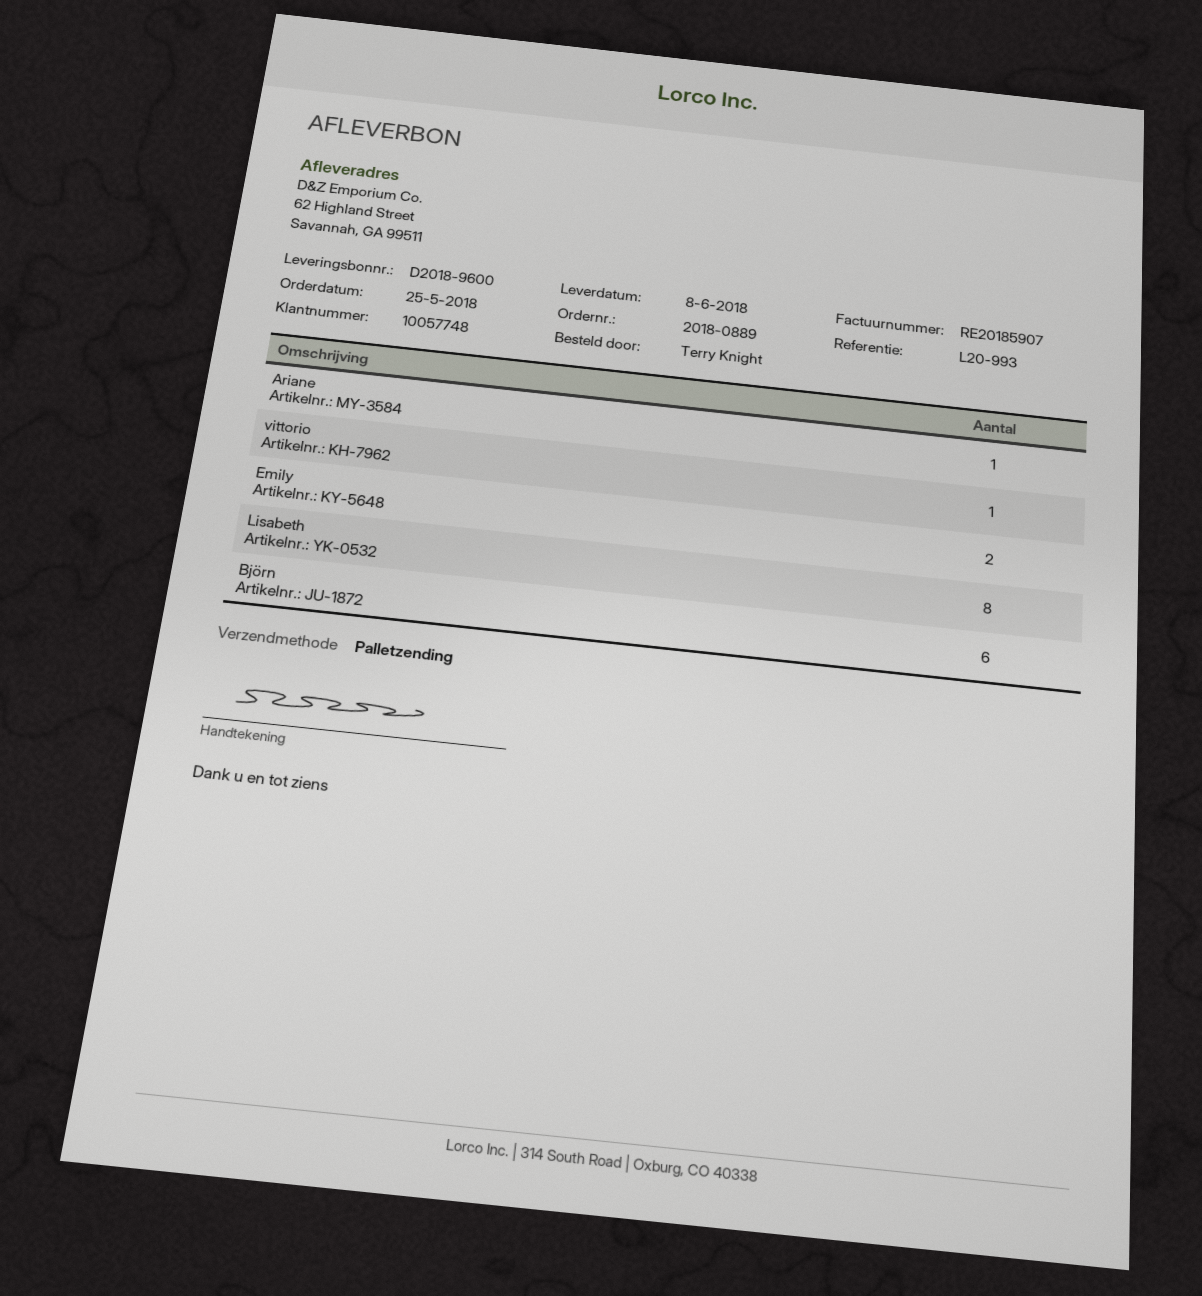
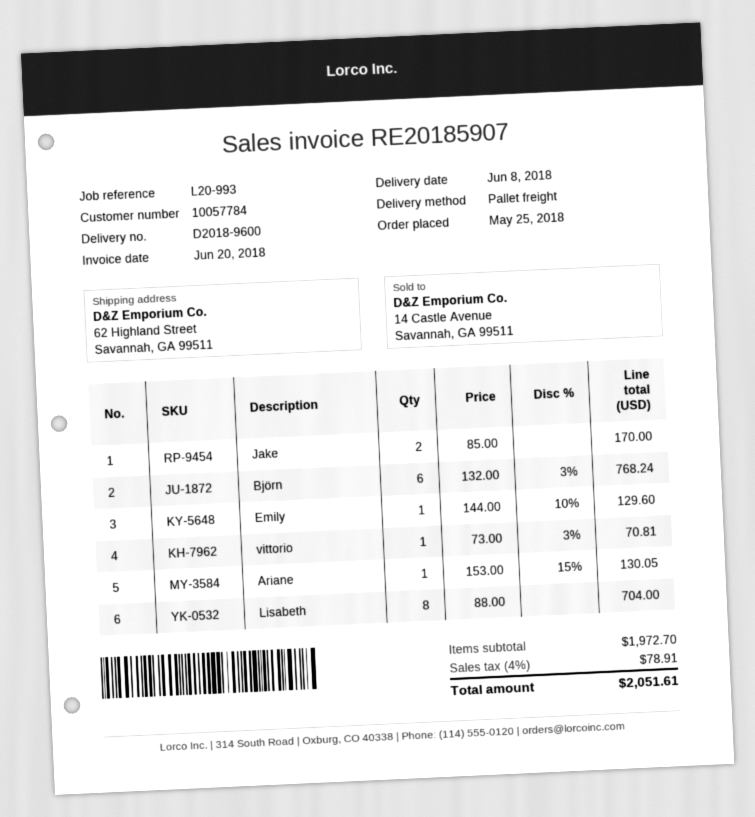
customer number: 10057748 -> 10057784
Emily: 2 -> 1
Jake: none -> 2

